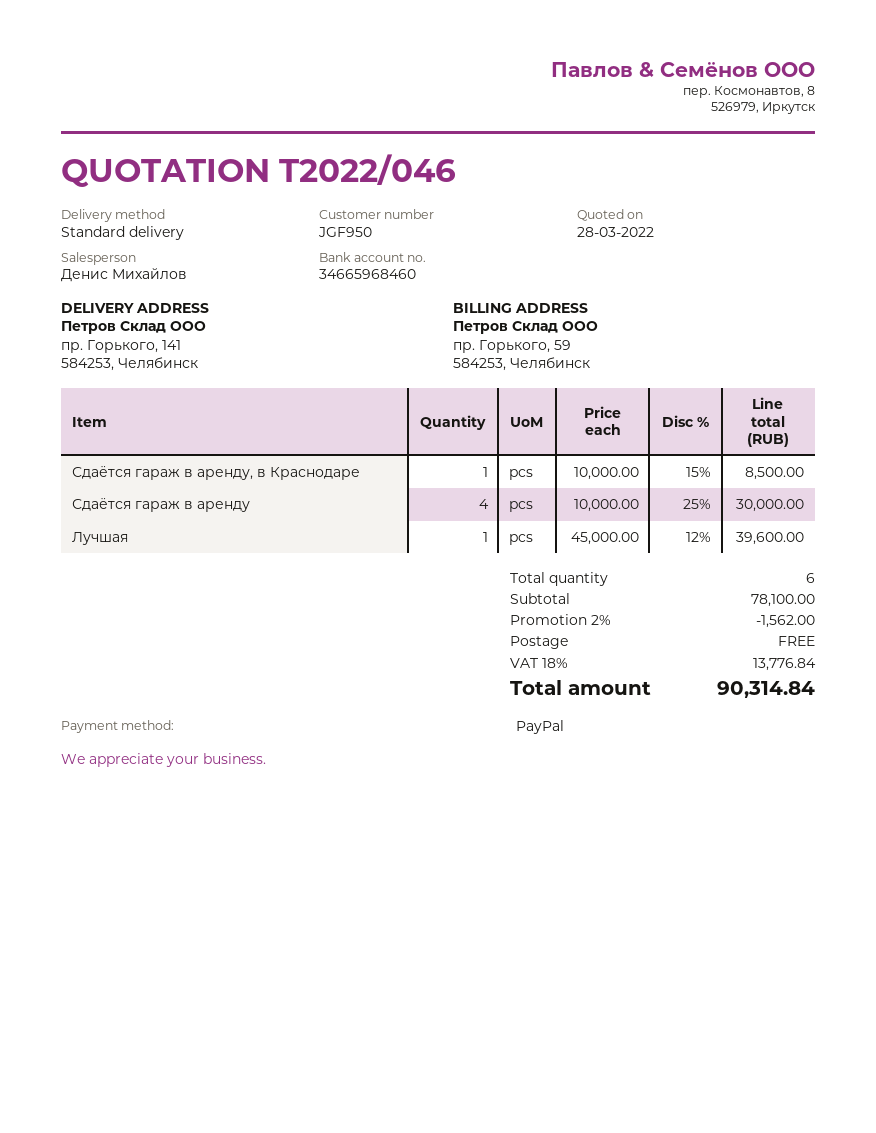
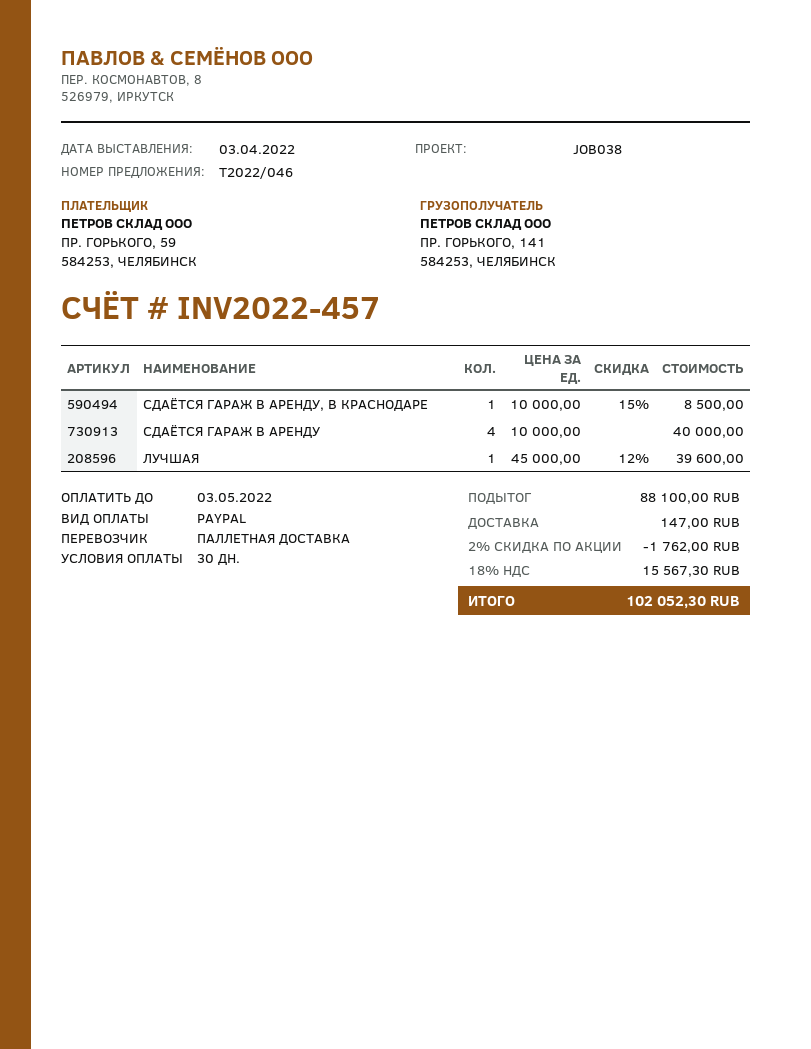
shipping method: standard -> pallet freight
Сдаётся гараж в аренду: 4 x 10000.00 - 25% = 30000.00 -> 4 x 10000.00 = 40000.00
subtotal: 78100.00 -> 88100.00
discount: 2% = 1562.00 -> 2% = 1762.00
shipping: 0.00 -> 147.00
tax: 18% = 13776.84 -> 18% = 15567.30
total: 90314.84 -> 102052.30

